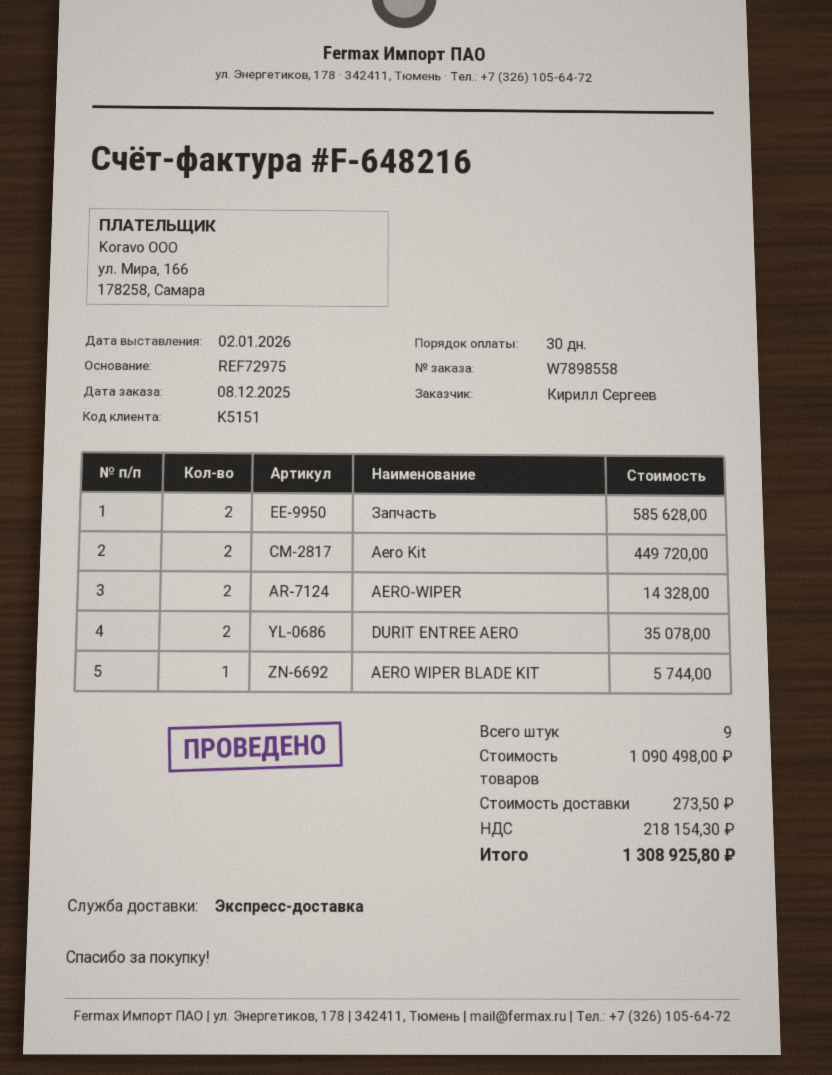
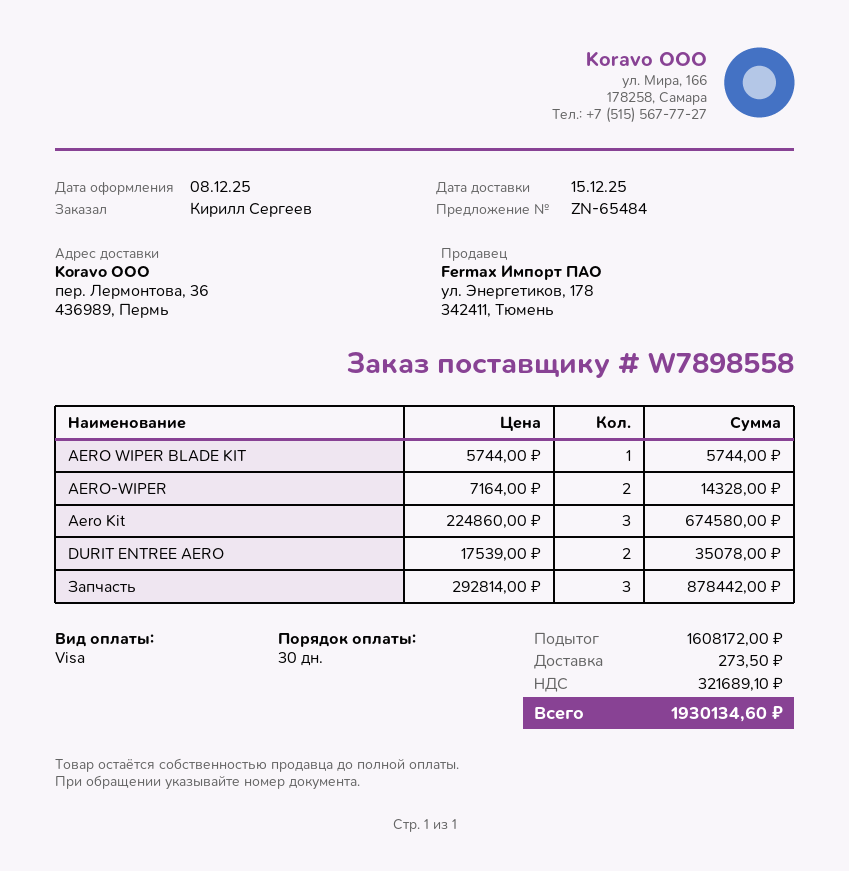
Запчасть: 2 for 585628.00 -> 3 for 878442.00
Aero Kit: 2 for 449720.00 -> 3 for 674580.00
subtotal: 1090498.00 -> 1608172.00
tax: 218154.30 -> 321689.10
total: 1308925.80 -> 1930134.60

